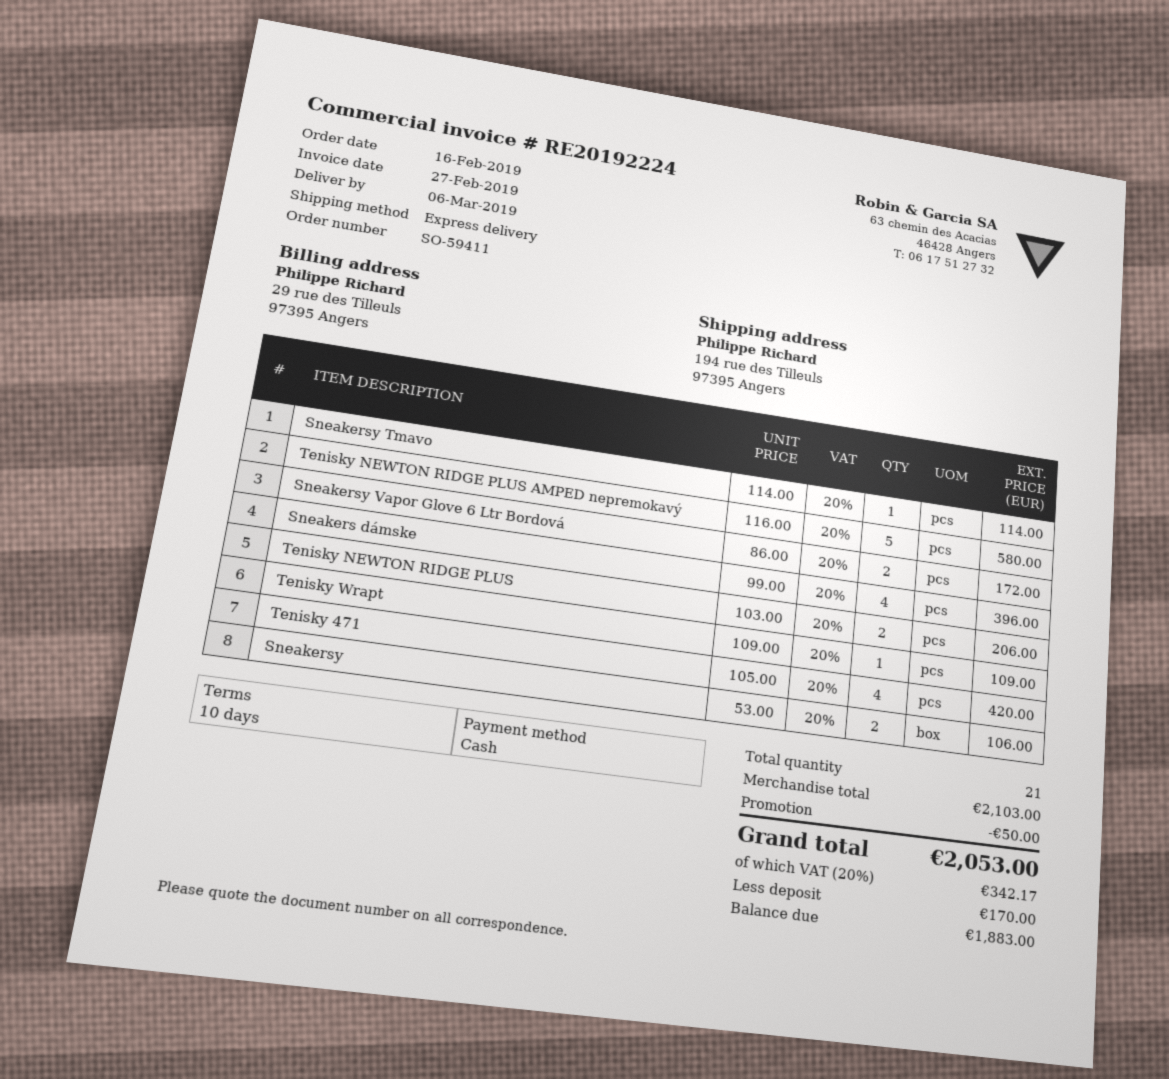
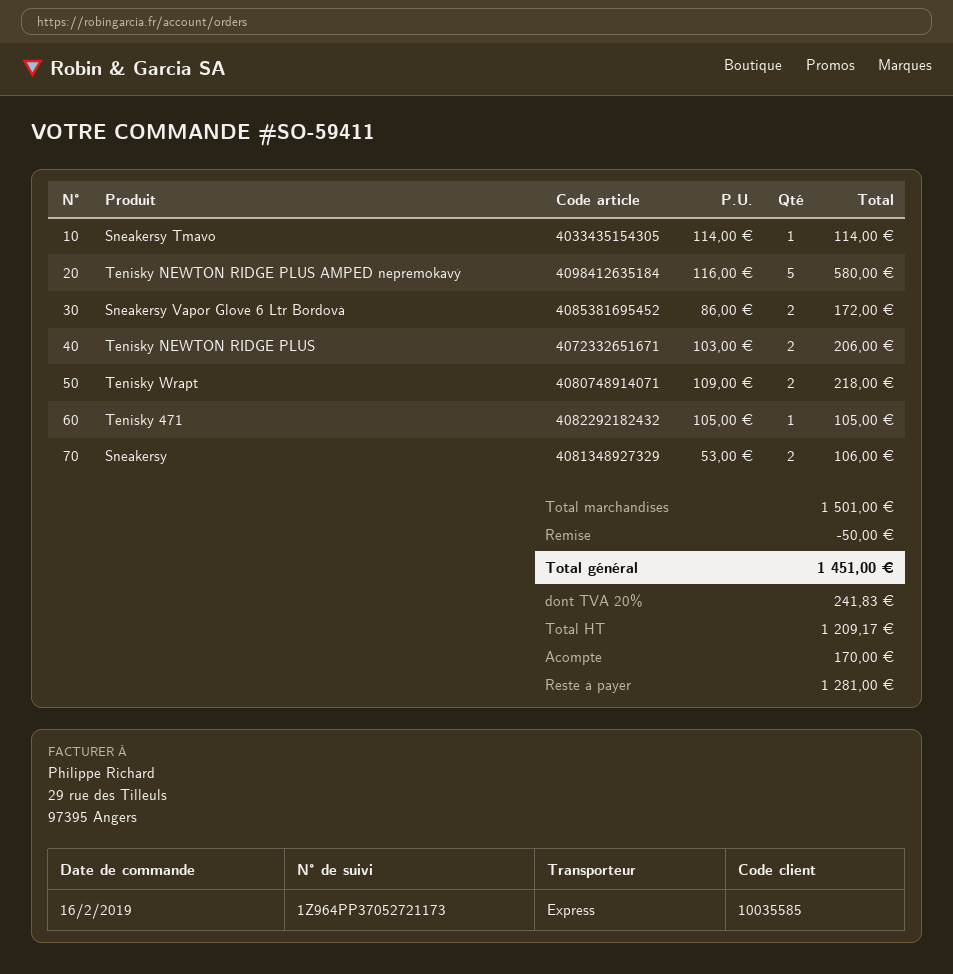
Sneakers dámske: 4 x 99.00 = 396.00 -> none
Tenisky Wrapt: 1 x 109.00 = 109.00 -> 2 x 109.00 = 218.00
Tenisky 471: 4 x 105.00 = 420.00 -> 1 x 105.00 = 105.00
subtotal: 2103.00 -> 1501.00
tax: 20% = 342.17 -> 20% = 241.83
total: 2053.00 -> 1451.00
balance: 1883.00 -> 1281.00

